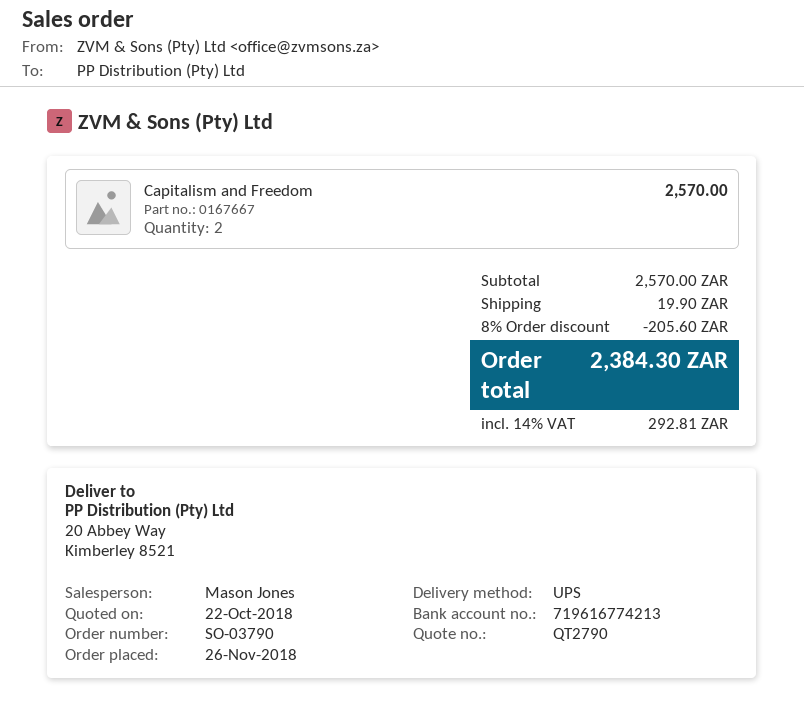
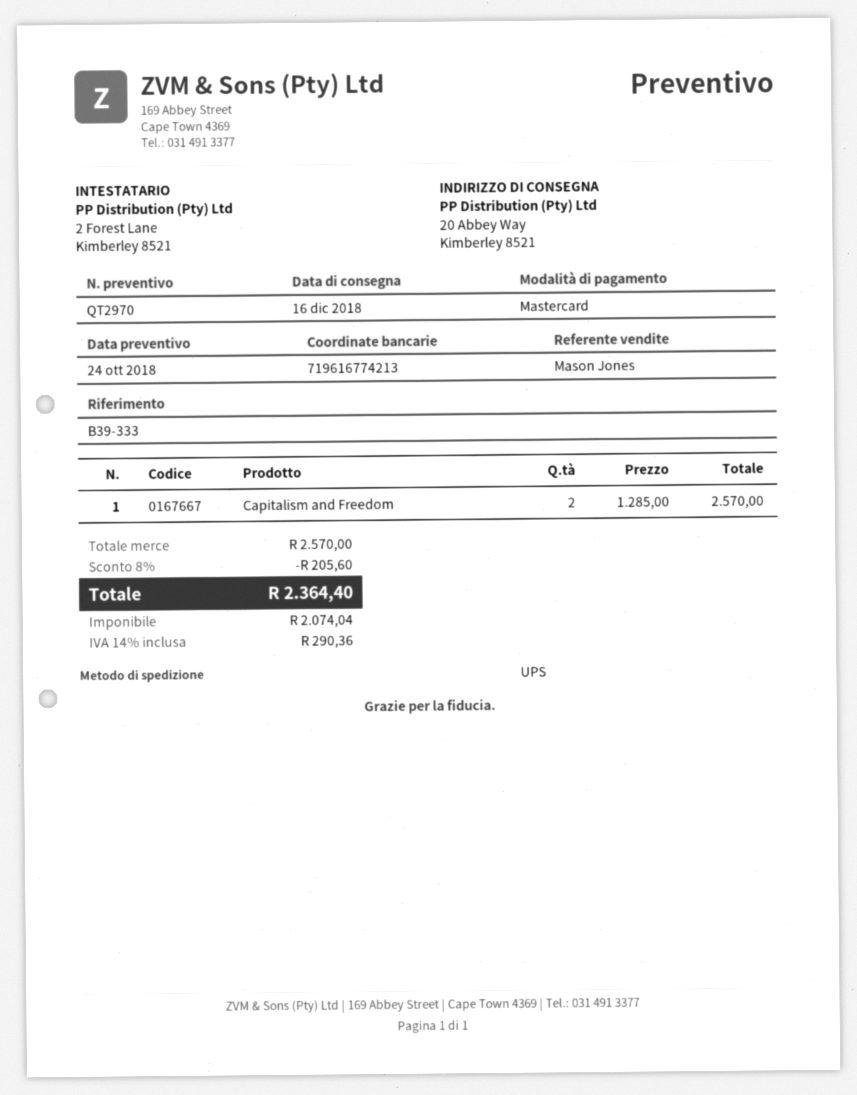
quote number: QT2790 -> QT2970
quote date: 2018-10-22 -> 2018-10-24
shipping: 19.90 -> none
tax: 14% = 292.81 -> 14% = 290.36
total: 2384.30 -> 2364.40

